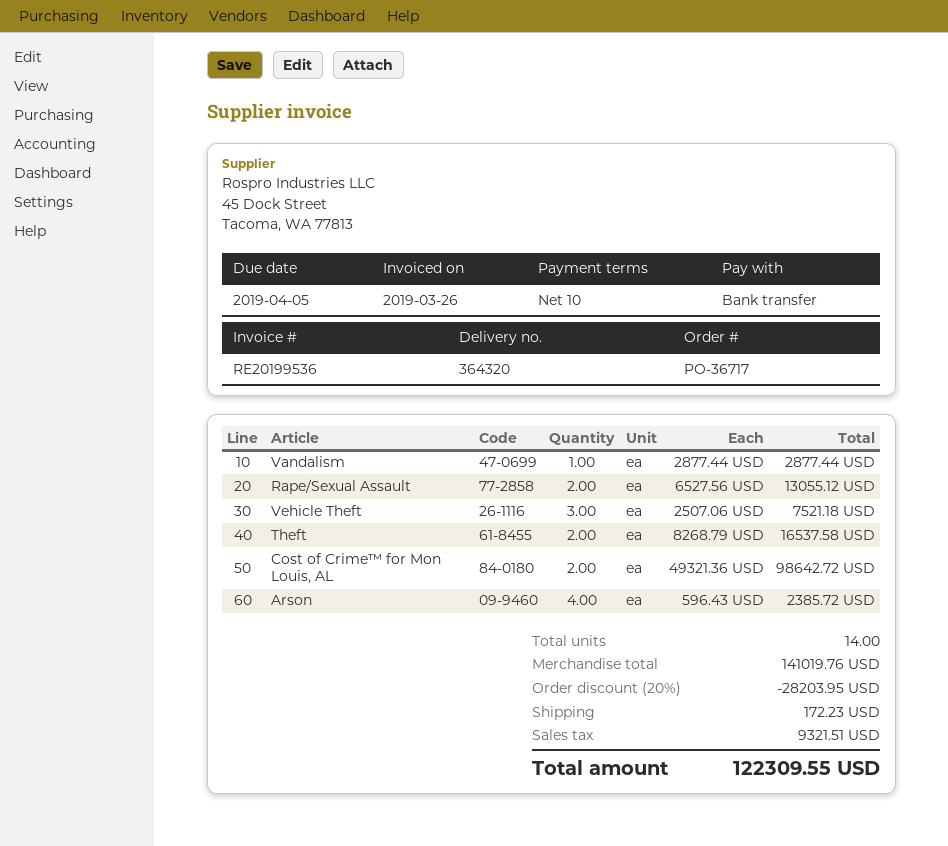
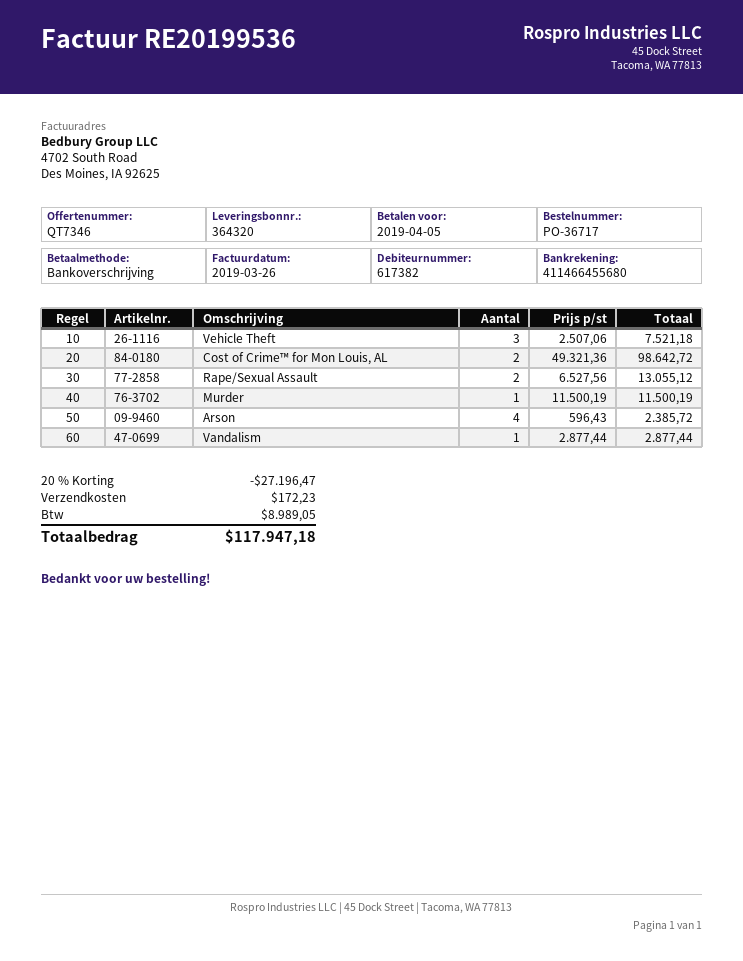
Theft: 2 x 8268.79 = 16537.58 -> none
Murder: none -> 1 x 11500.19 = 11500.19
discount: 20% = 28203.95 -> 20% = 27196.47
tax: 9321.51 -> 8989.05
total: 122309.55 -> 117947.18

